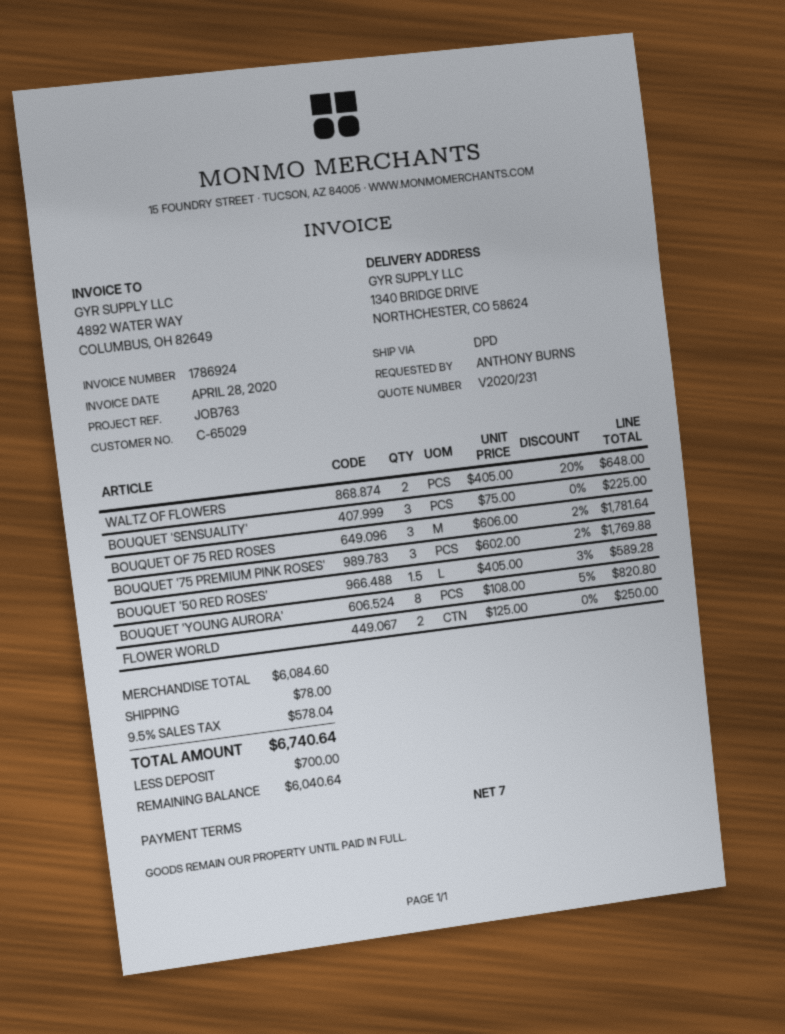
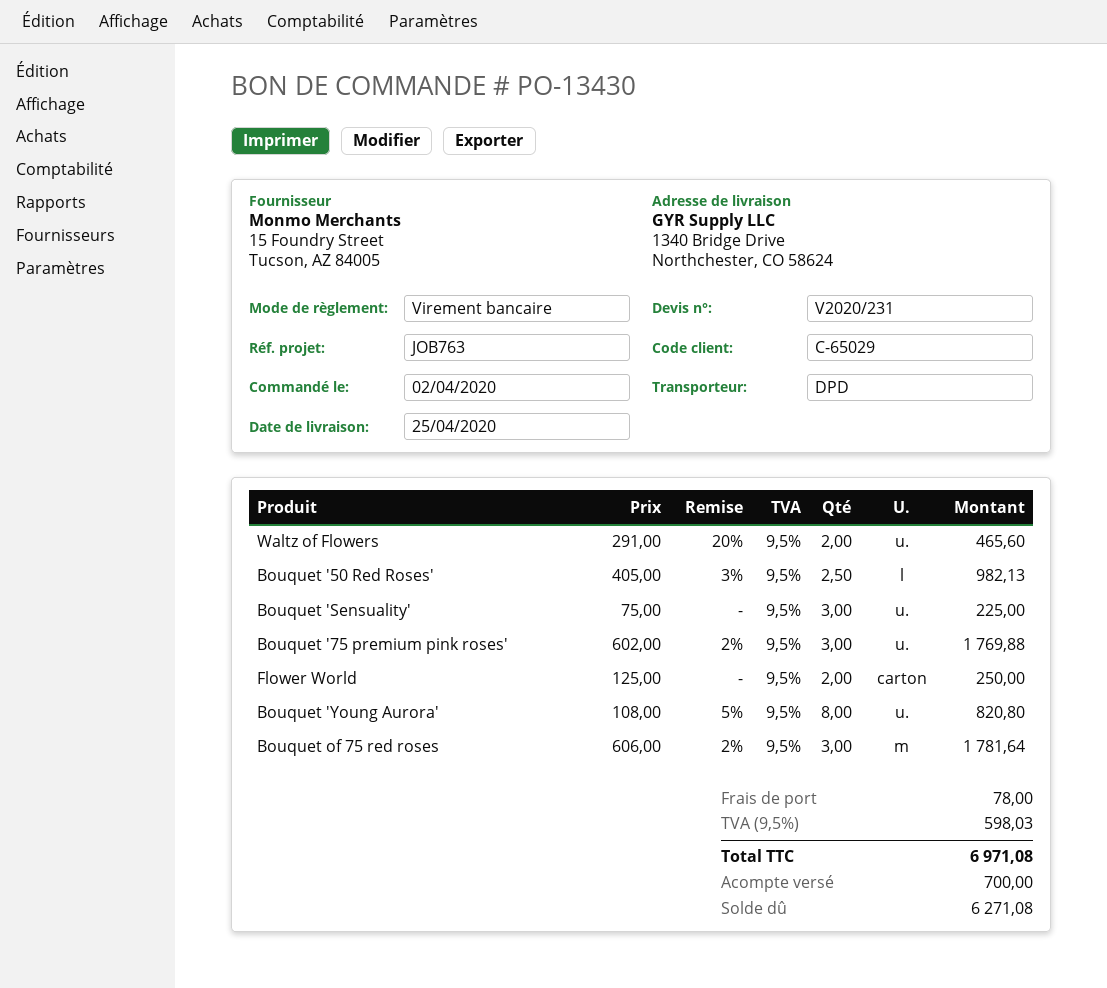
WALTZ OF FLOWERS: 2 x 405.00 - 20% = 648.00 -> 2 x 291.00 - 20% = 465.60
BOUQUET '50 RED ROSES': 1.5 x 405.00 - 3% = 589.28 -> 2.5 x 405.00 - 3% = 982.13
tax: 9.5% = 578.04 -> 9.5% = 598.03
total: 6740.64 -> 6971.08
balance: 6040.64 -> 6271.08

